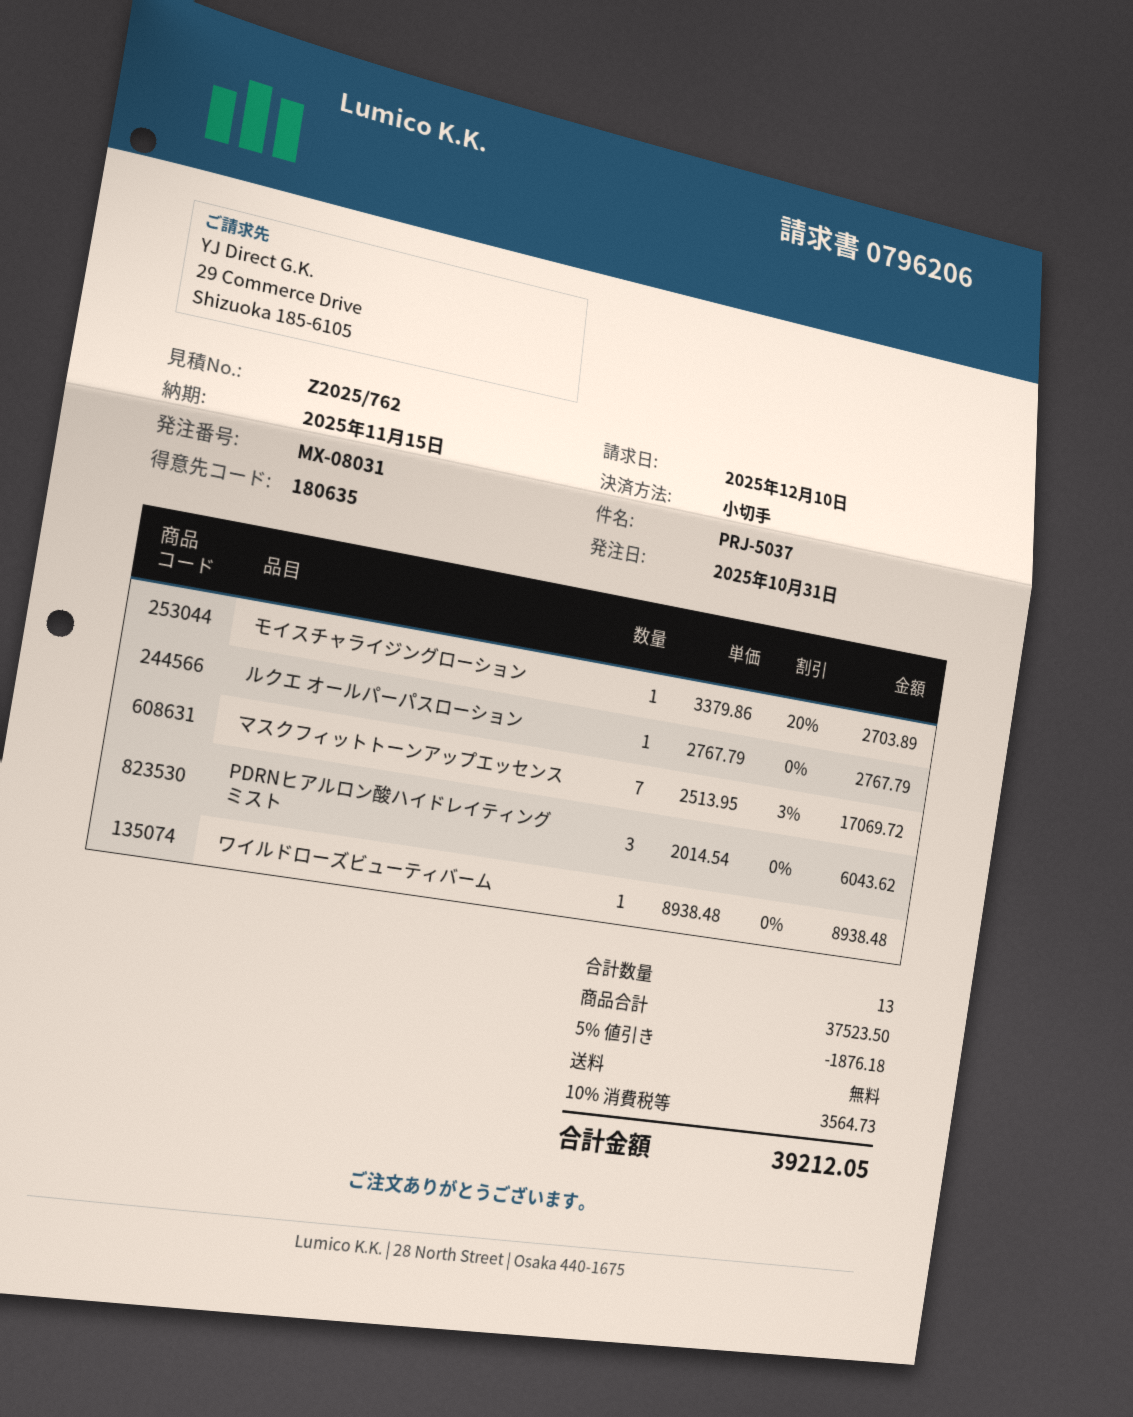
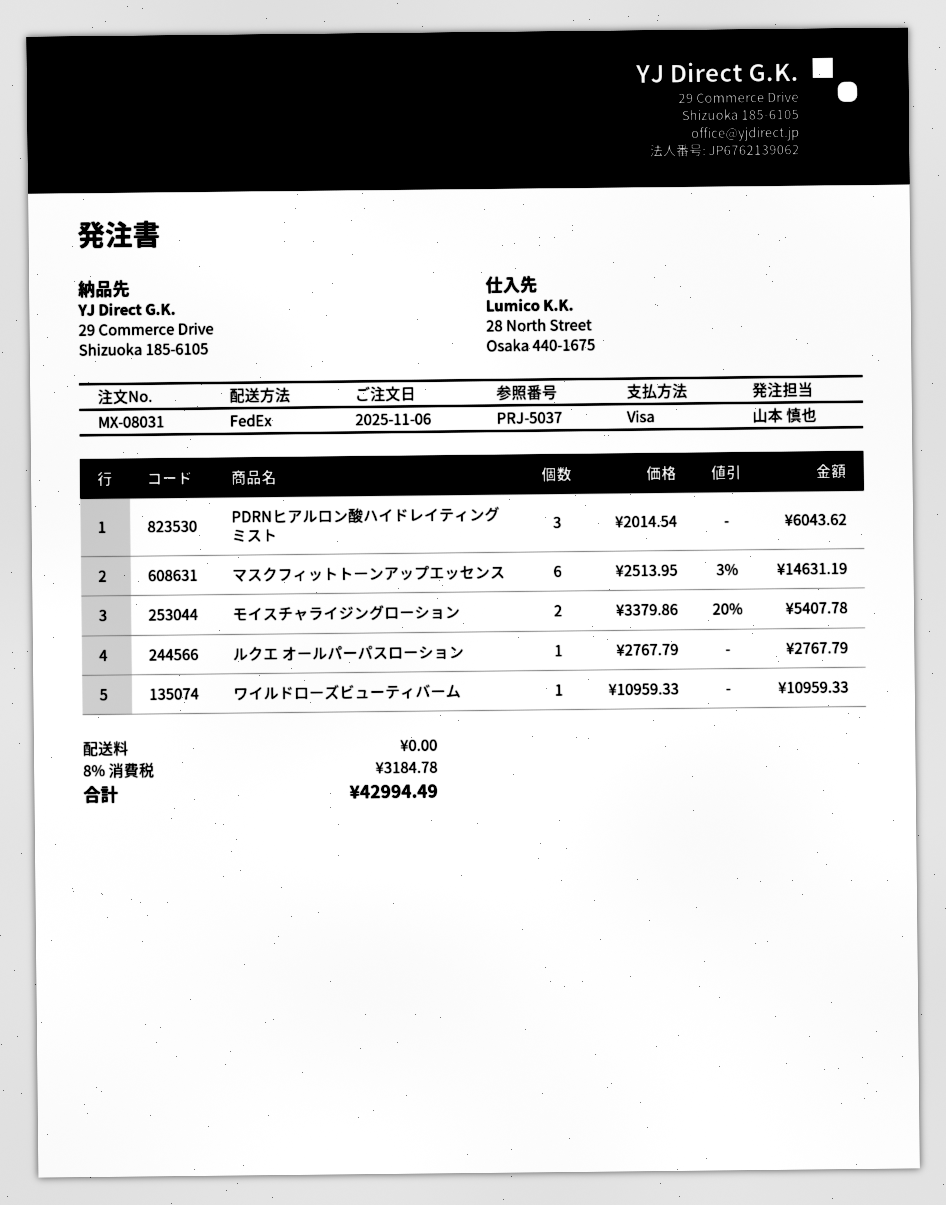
order date: 2025-10-31 -> 2025-11-06
payment method: cheque -> Visa
モイスチャライジングローション: 1 x 3379.86 - 20% = 2703.89 -> 2 x 3379.86 - 20% = 5407.78
マスクフィットトーンアップエッセンス: 7 x 2513.95 - 3% = 17069.72 -> 6 x 2513.95 - 3% = 14631.19
ワイルドローズビューティバーム: 1 x 8938.48 = 8938.48 -> 1 x 10959.33 = 10959.33
discount: 5% = 1876.18 -> none
tax: 10% = 3564.73 -> 8% = 3184.78
total: 39212.05 -> 42994.49

